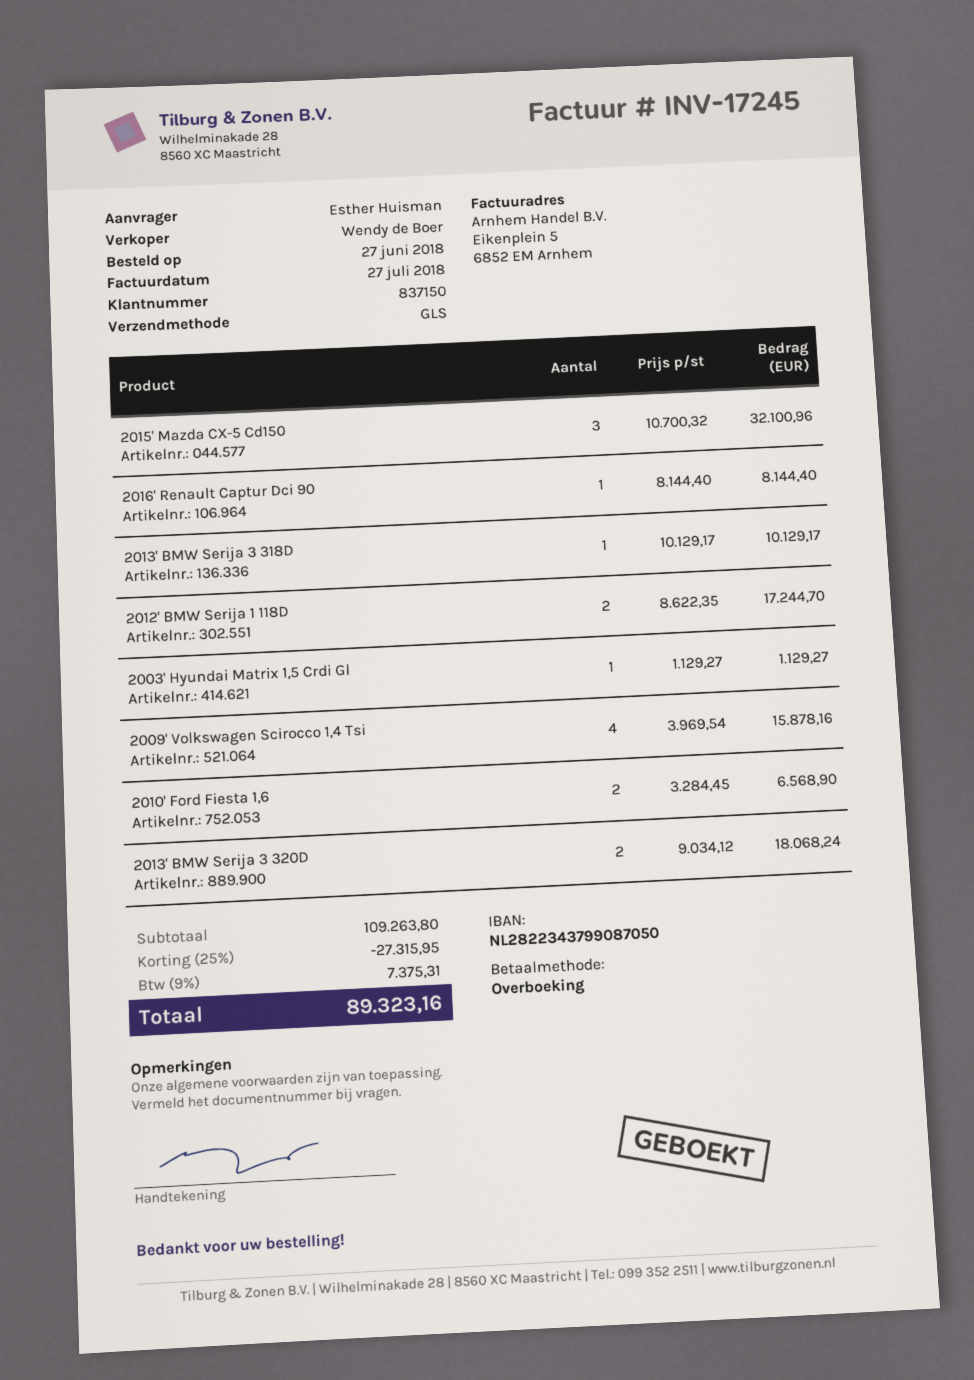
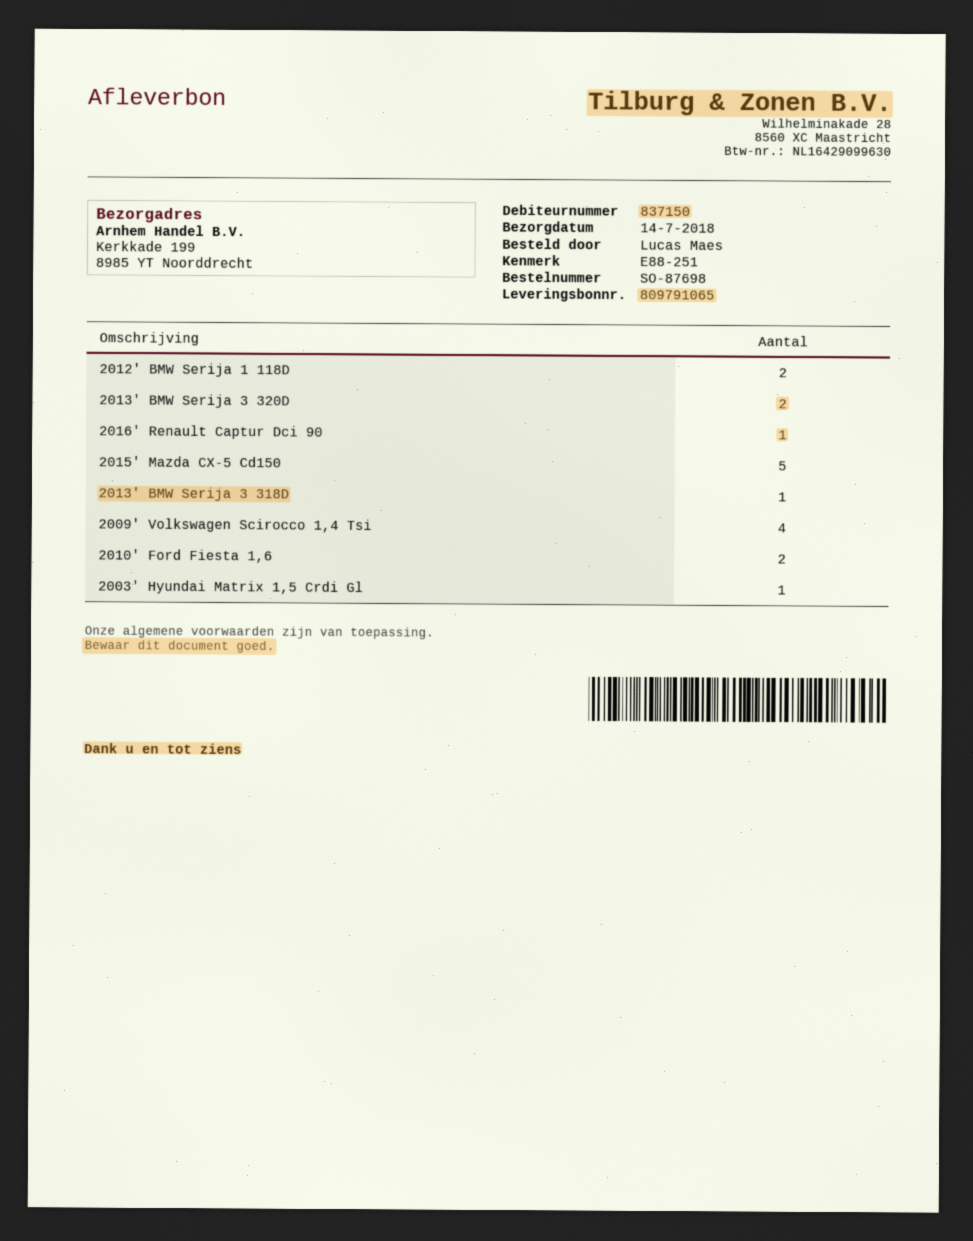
ordered by: Esther Huisman -> Lucas Maes
2015' Mazda CX-5 Cd150: 3 -> 5

